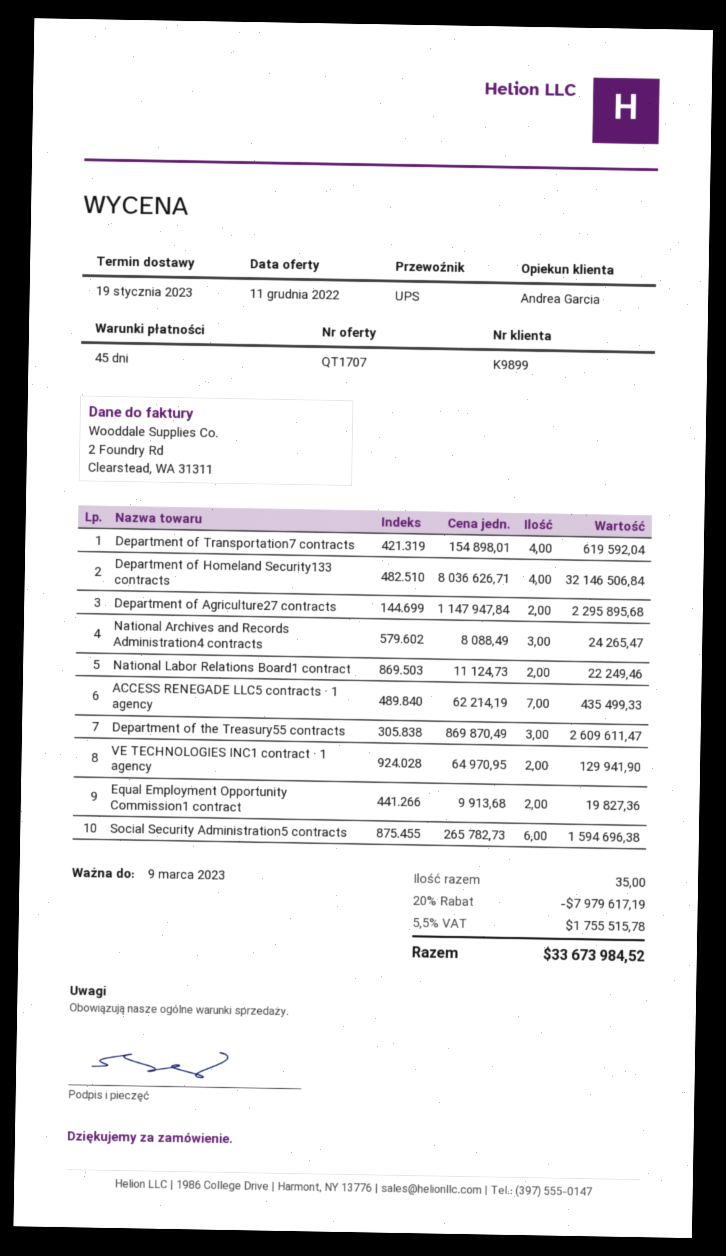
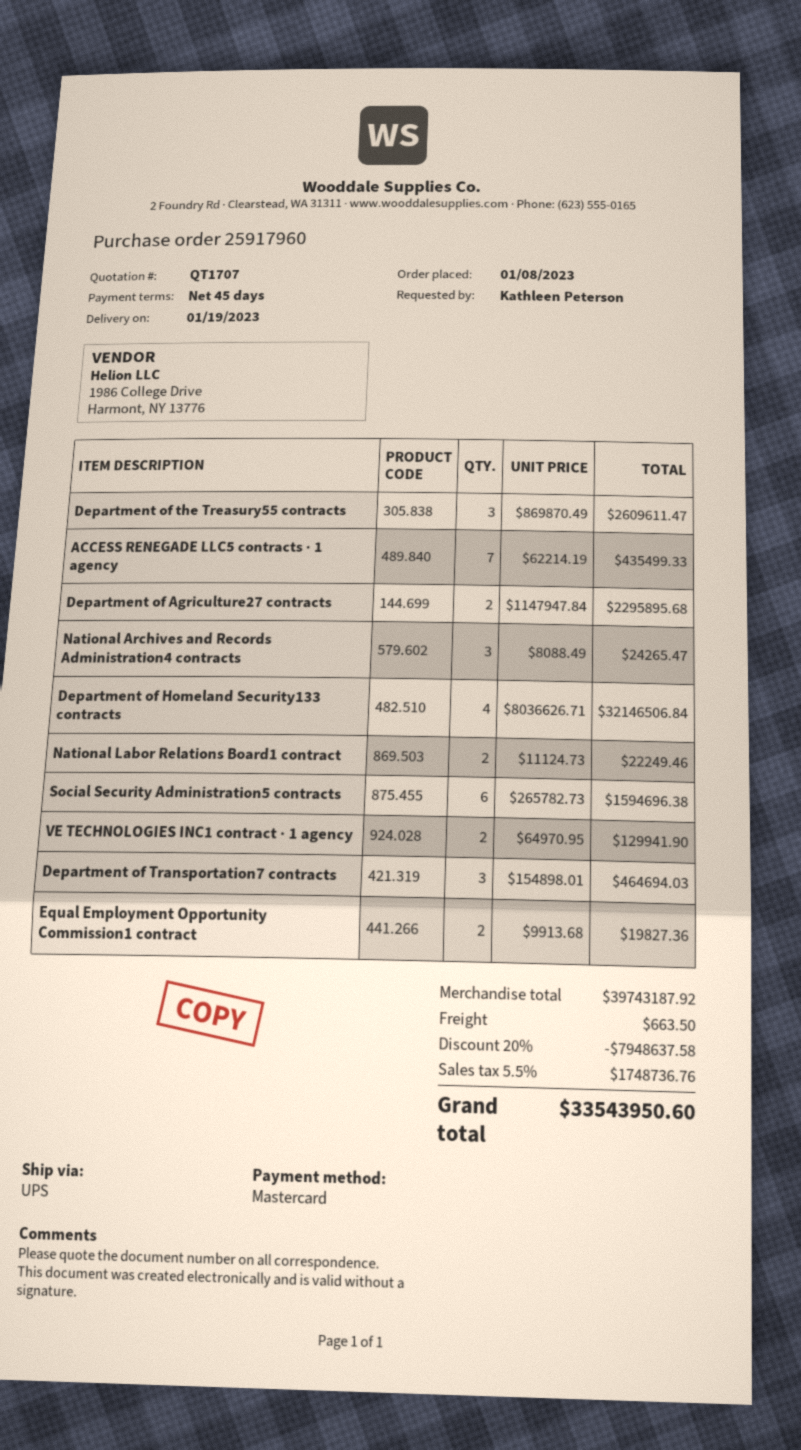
Department of Transportation7 contracts: 4 x 154898.01 = 619592.04 -> 3 x 154898.01 = 464694.03
discount: 20% = 7979617.19 -> 20% = 7948637.58
shipping: none -> 663.50
tax: 5.5% = 1755515.78 -> 5.5% = 1748736.76
total: 33673984.52 -> 33543950.60

